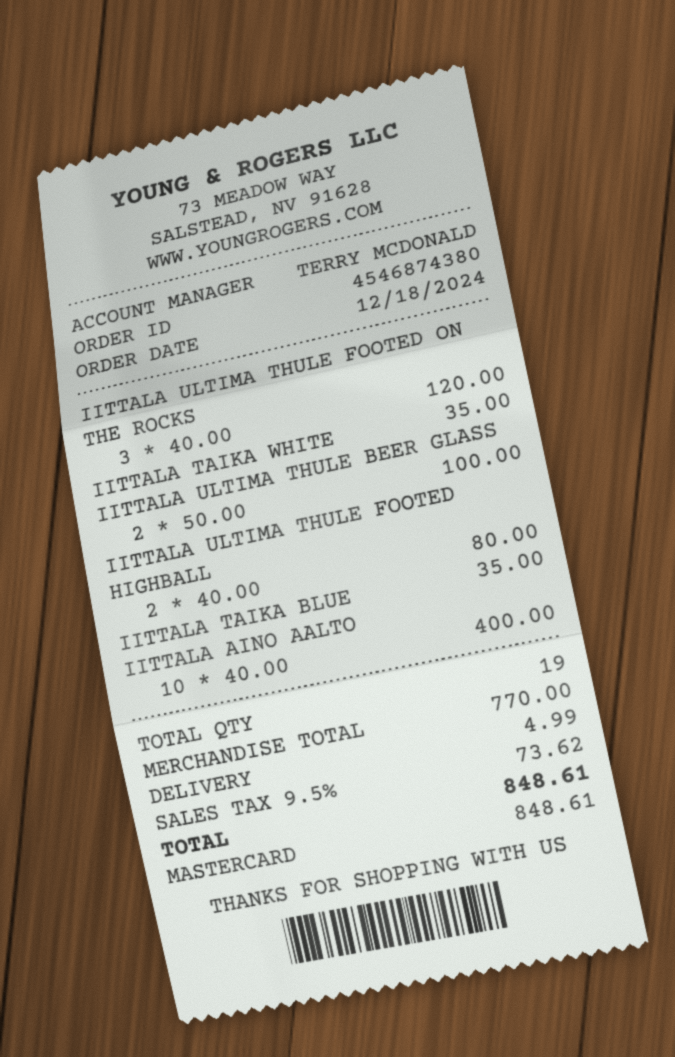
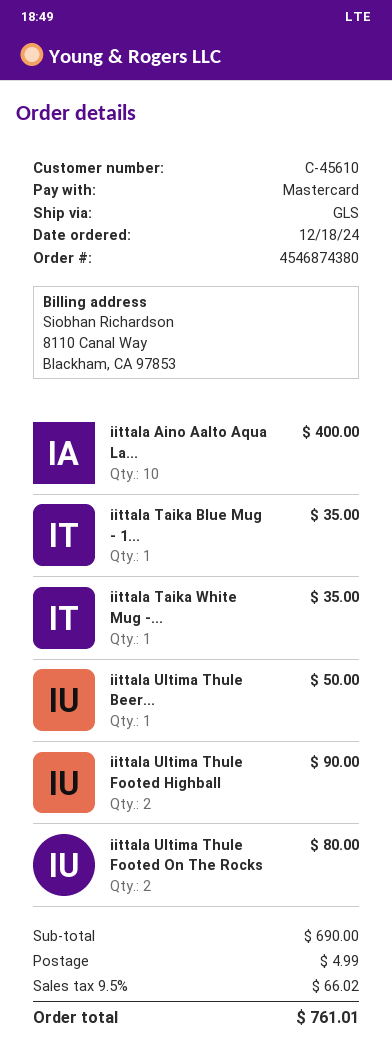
IITTALA ULTIMA THULE FOOTED ON THE ROCKS: 3 for 120.00 -> 2 for 80.00
IITTALA ULTIMA THULE BEER GLASS: 2 for 100.00 -> 1 for 50.00
IITTALA ULTIMA THULE FOOTED HIGHBALL: 2 for 80.00 -> 2 for 90.00
subtotal: 770.00 -> 690.00
tax: 9.5% = 73.62 -> 9.5% = 66.02
total: 848.61 -> 761.01

